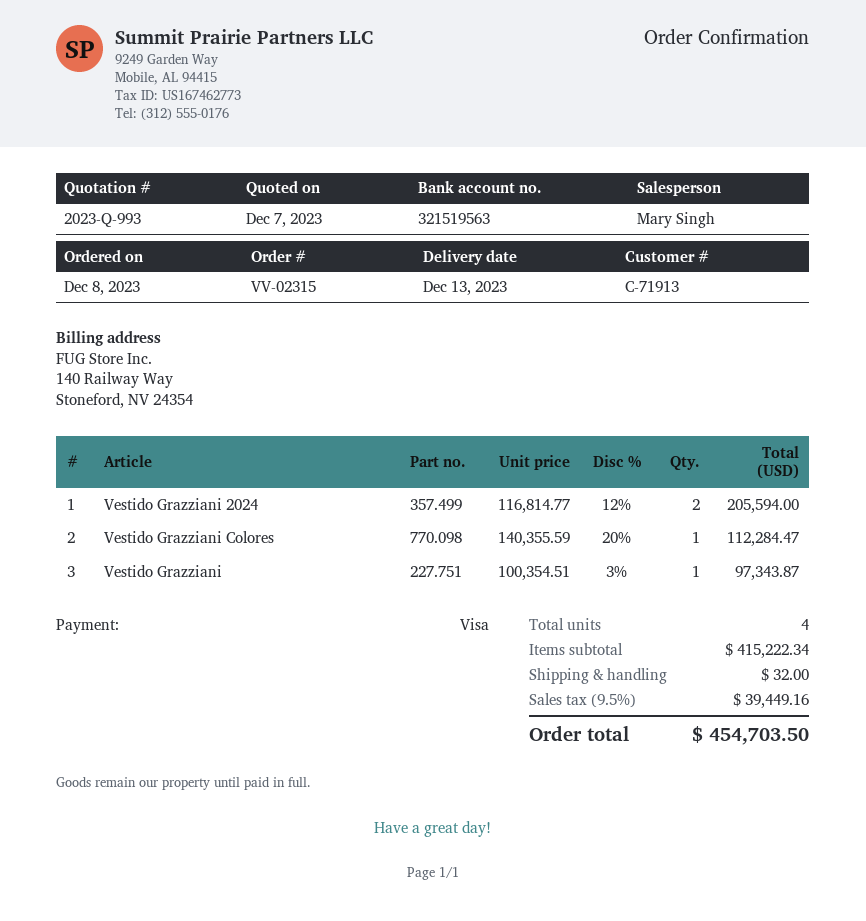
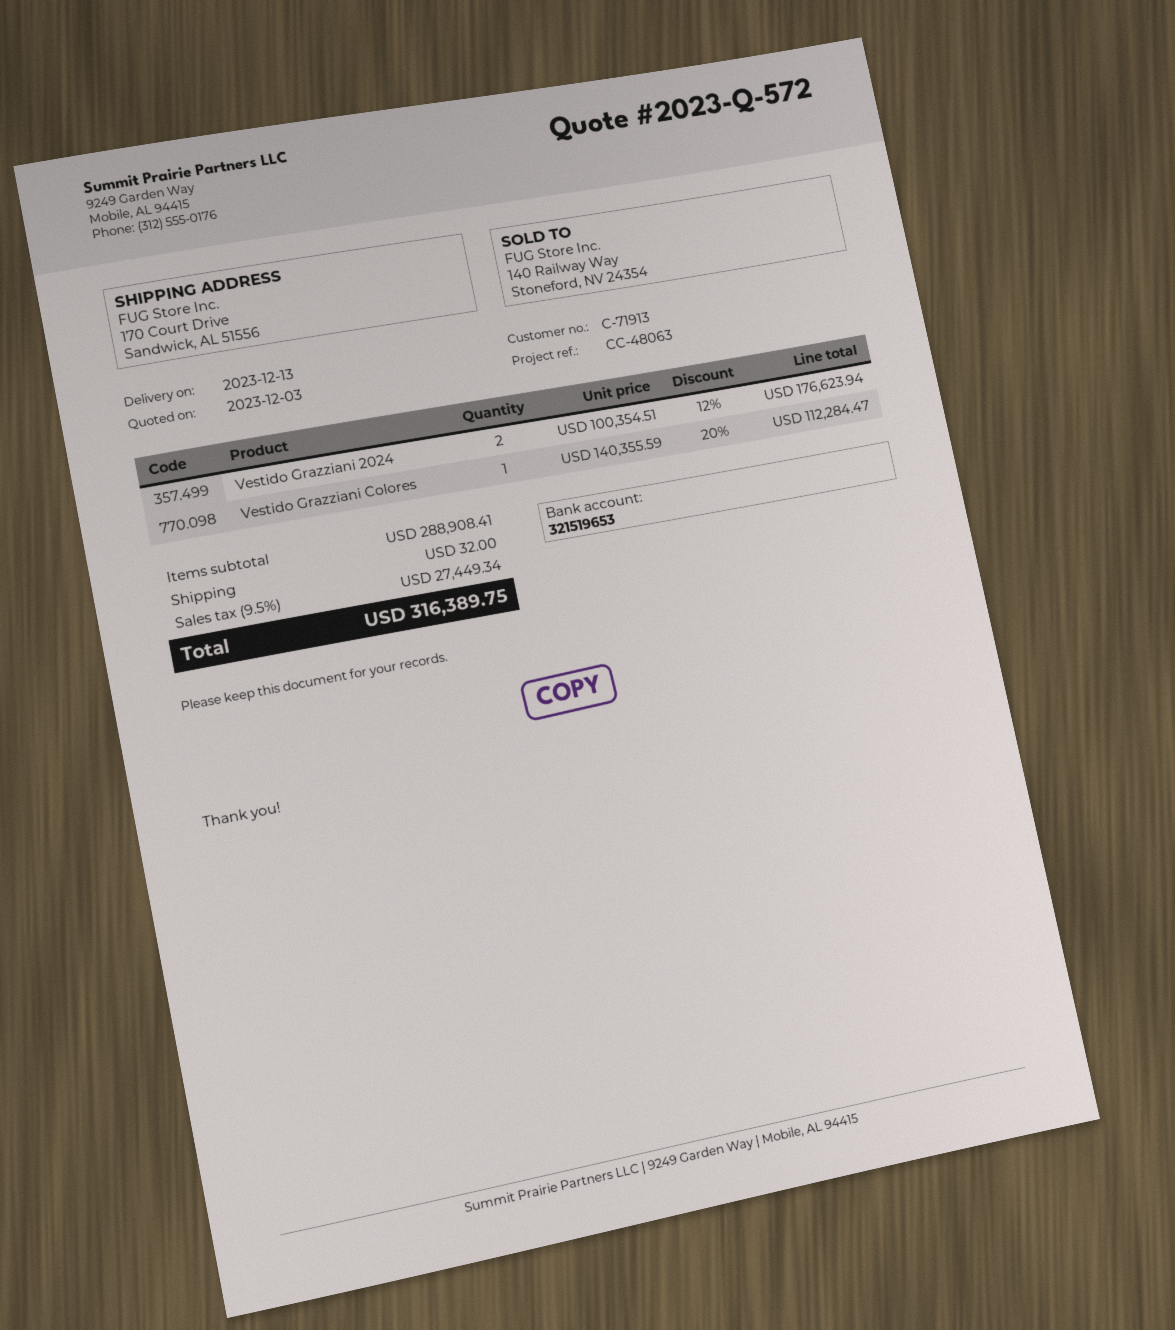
quote number: 2023-Q-993 -> 2023-Q-572
quote date: 2023-12-07 -> 2023-12-03
bank account: 321519563 -> 321519653
Vestido Grazziani 2024: 2 x 116814.77 - 12% = 205594.00 -> 2 x 100354.51 - 12% = 176623.94
Vestido Grazziani: 1 x 100354.51 - 3% = 97343.87 -> none
subtotal: 415222.34 -> 288908.41
tax: 9.5% = 39449.16 -> 9.5% = 27449.34
total: 454703.50 -> 316389.75

